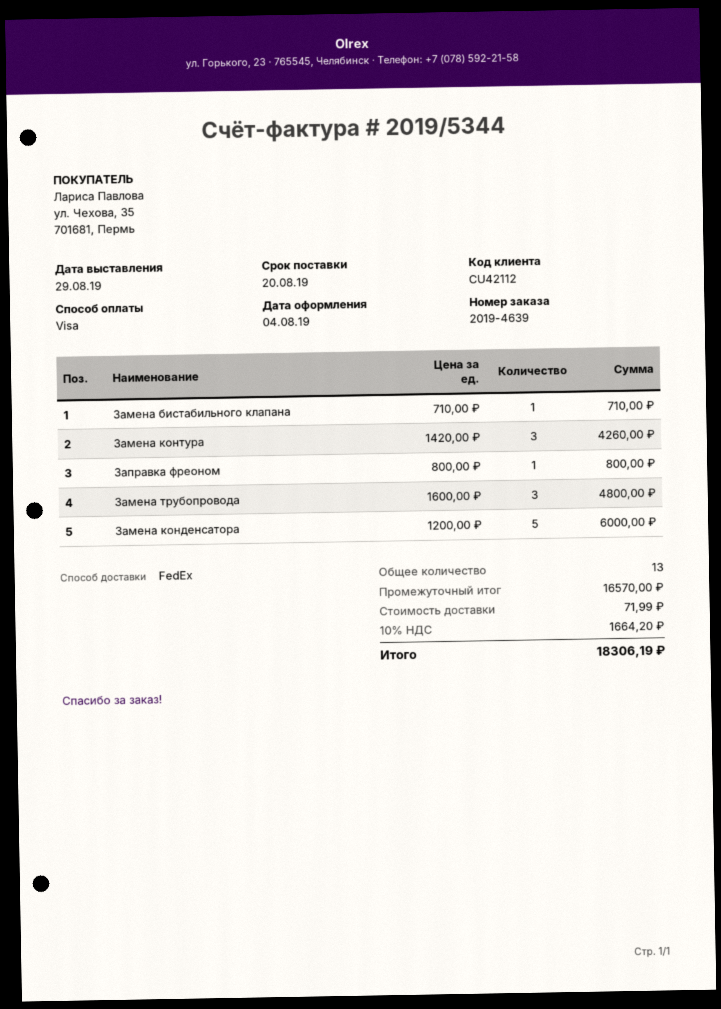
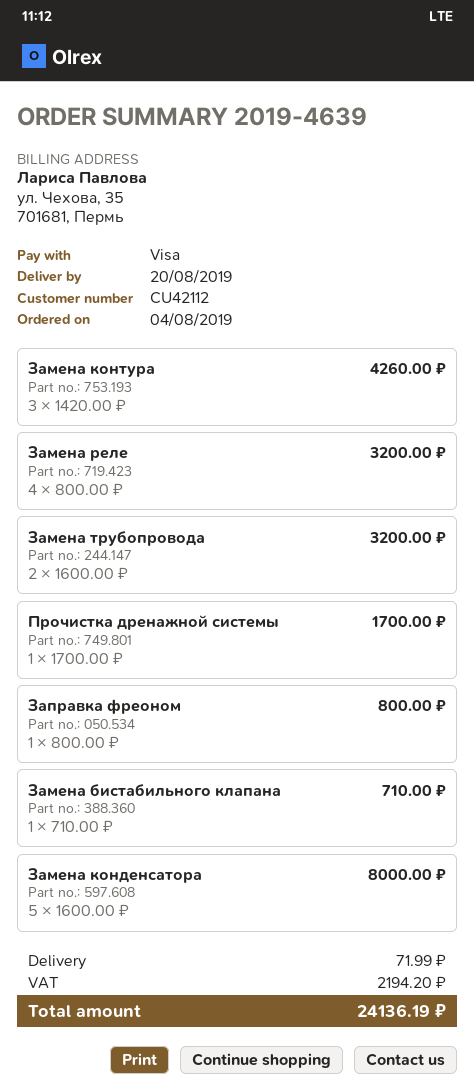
Замена трубопровода: 3 x 1600.00 = 4800.00 -> 2 x 1600.00 = 3200.00
Замена конденсатора: 5 x 1200.00 = 6000.00 -> 5 x 1600.00 = 8000.00
Замена реле: none -> 4 x 800.00 = 3200.00
Прочистка дренажной системы: none -> 1 x 1700.00 = 1700.00
tax: 1664.20 -> 2194.20
total: 18306.19 -> 24136.19

